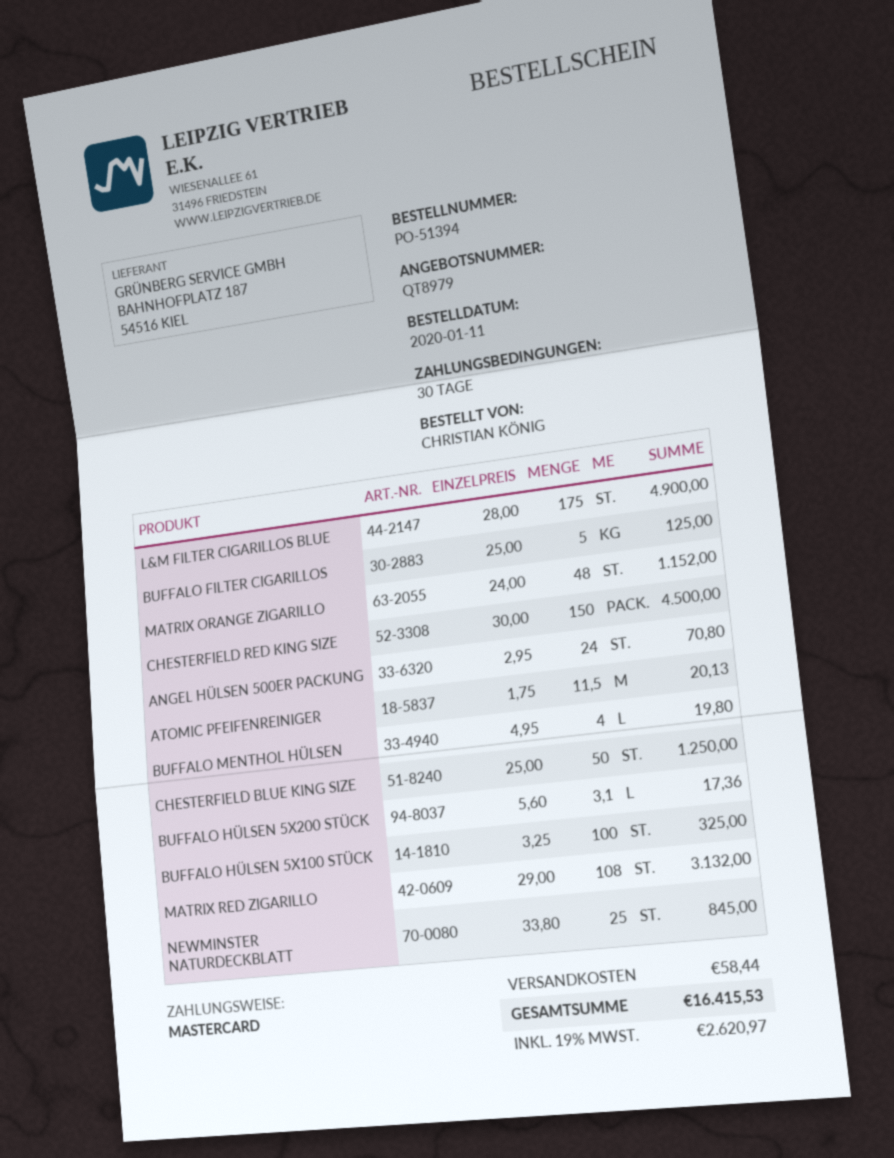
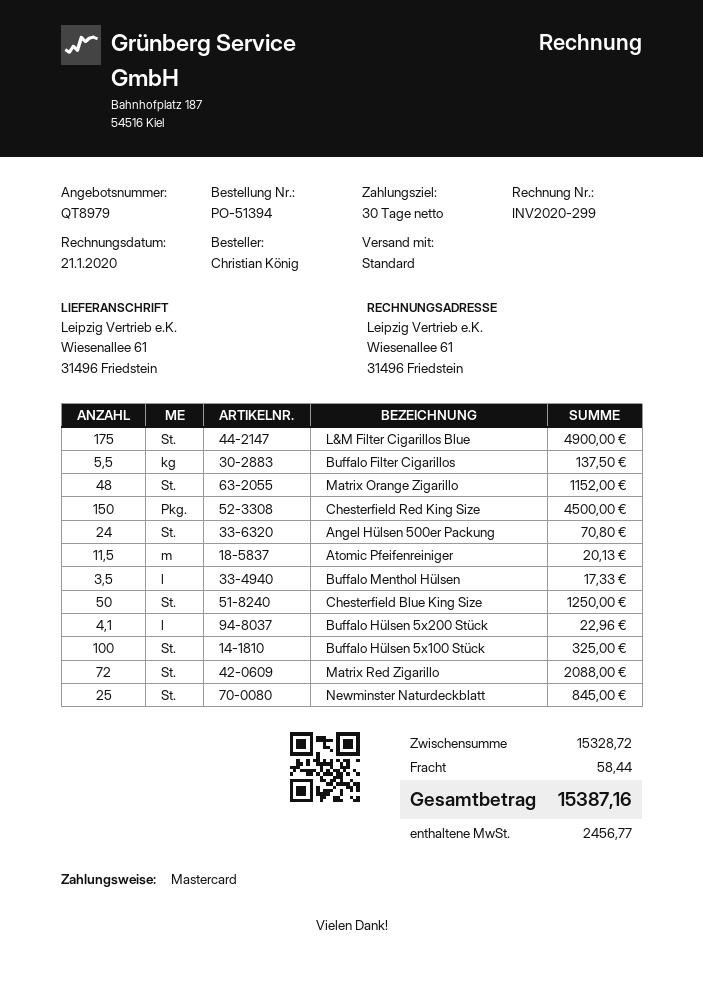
BUFFALO FILTER CIGARILLOS: 5 for 125.00 -> 5.5 for 137.50
BUFFALO MENTHOL HÜLSEN: 4 for 19.80 -> 3.5 for 17.33
BUFFALO HÜLSEN 5X200 STÜCK: 3.1 for 17.36 -> 4.1 for 22.96
MATRIX RED ZIGARILLO: 108 for 3132.00 -> 72 for 2088.00
tax: 2620.97 -> 2456.77
total: 16415.53 -> 15387.16

